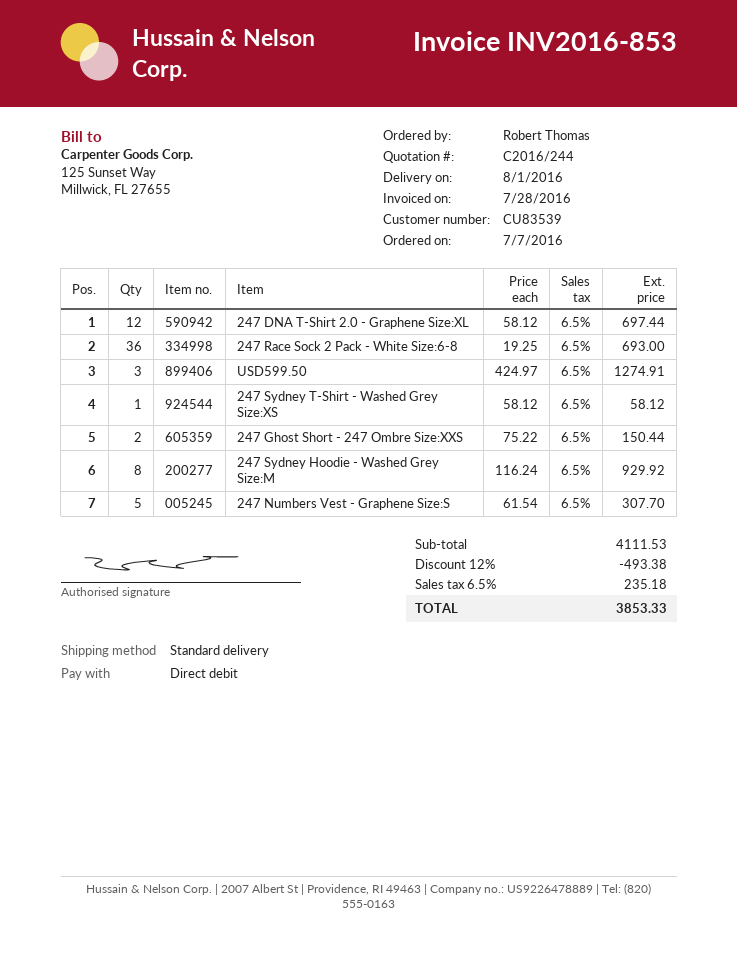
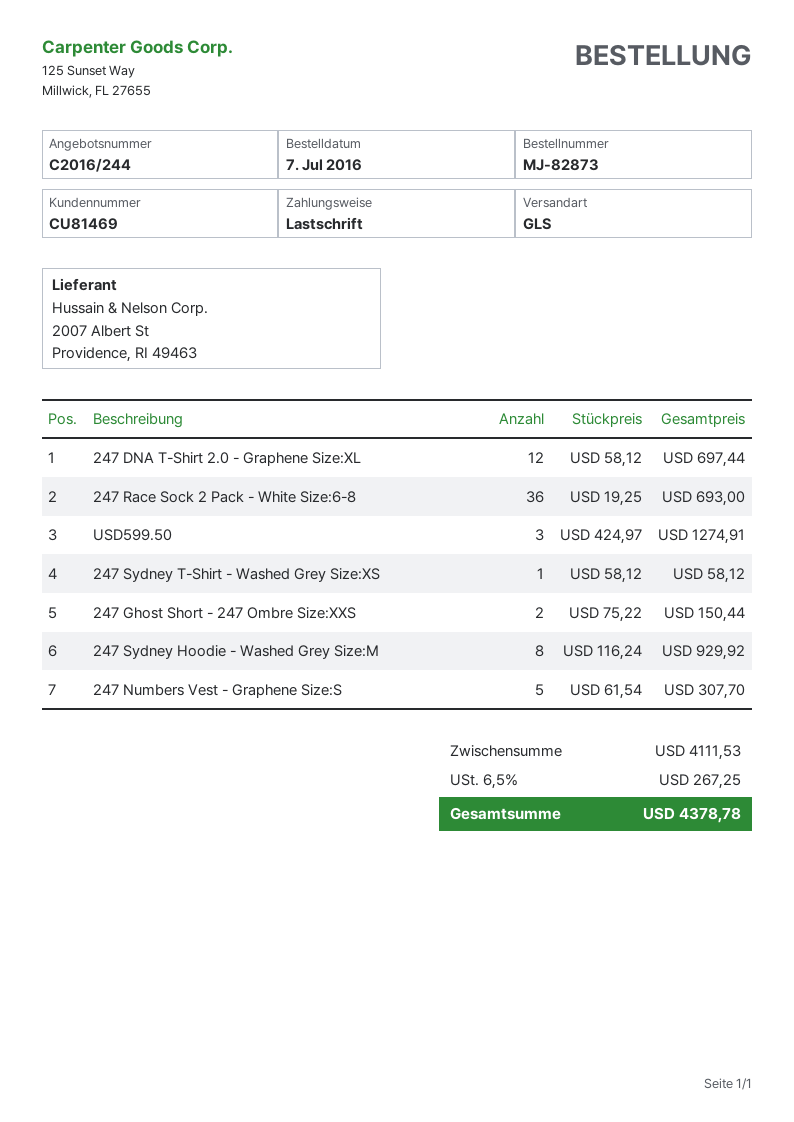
customer number: CU83539 -> CU81469
shipping method: standard -> GLS
discount: 12% = 493.38 -> none
tax: 6.5% = 235.18 -> 6.5% = 267.25
total: 3853.33 -> 4378.78

